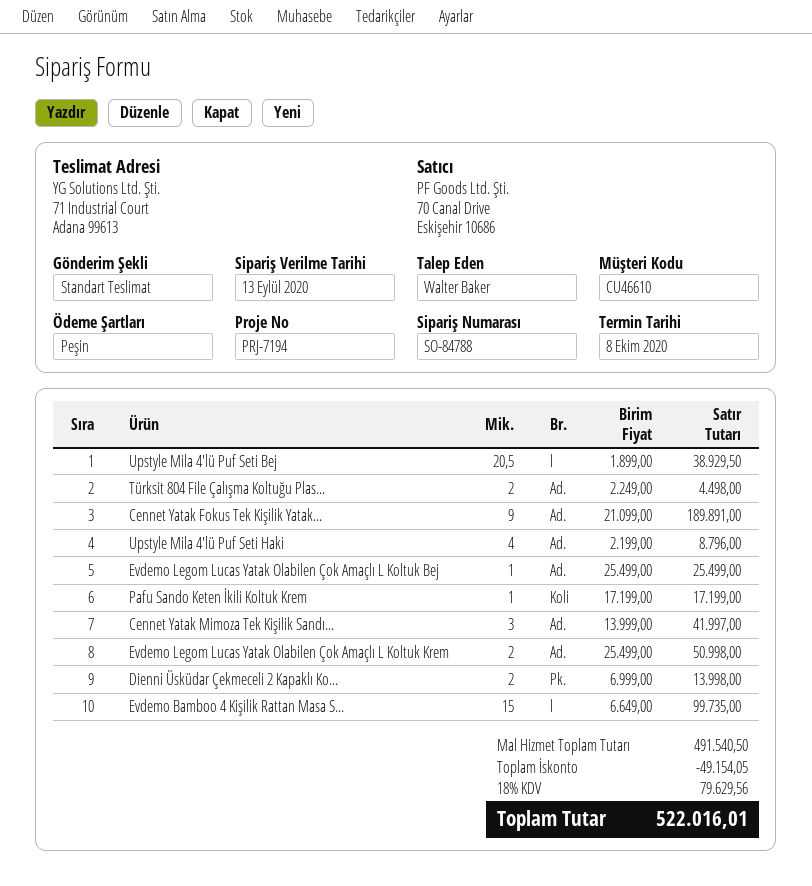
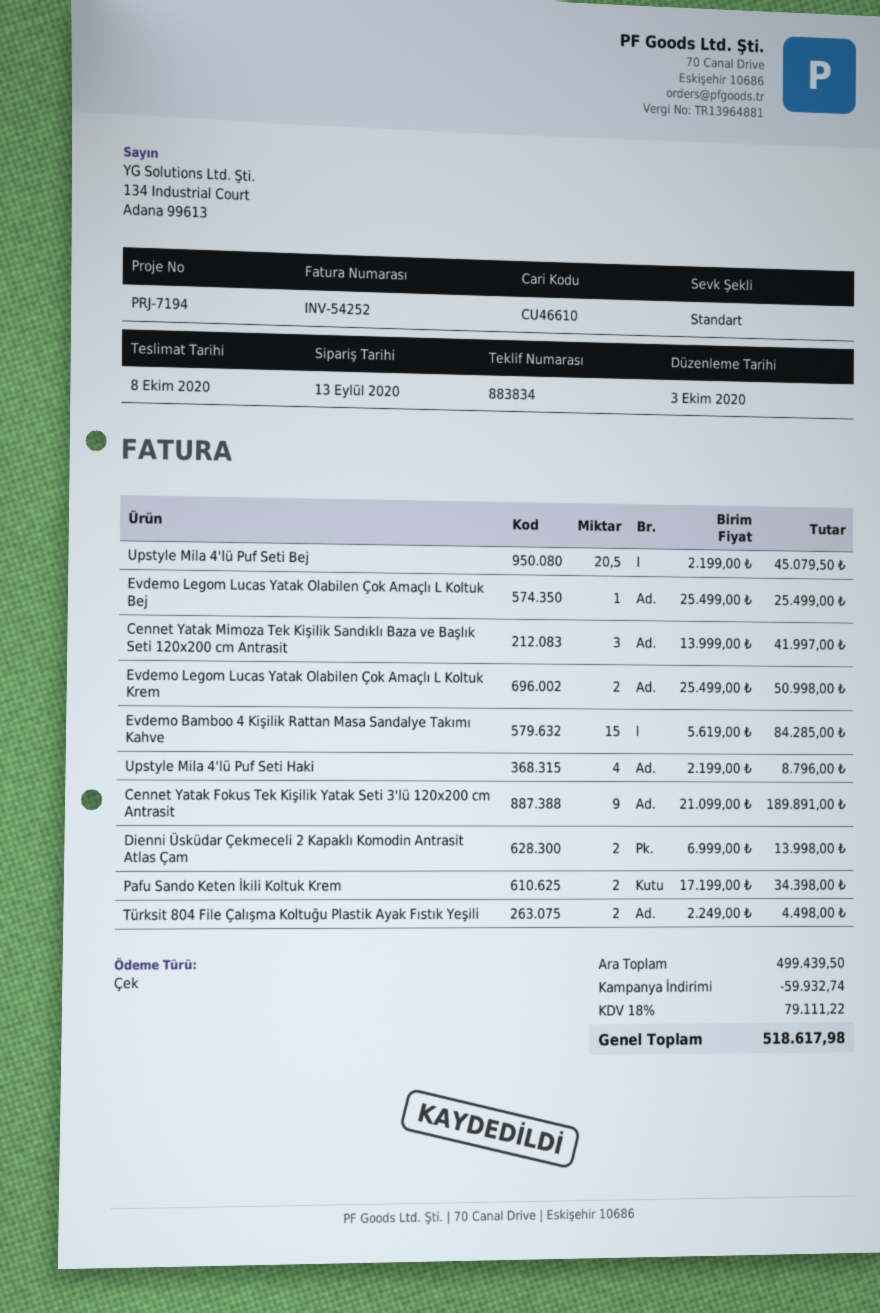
Upstyle Mila 4'lü Puf Seti Bej: 20.5 x 1899.00 = 38929.50 -> 20.5 x 2199.00 = 45079.50
Pafu Sando Keten İkili Koltuk Krem: 1 x 17199.00 = 17199.00 -> 2 x 17199.00 = 34398.00
Evdemo Bamboo 4 Kişilik Rattan Masa S...: 15 x 6649.00 = 99735.00 -> 15 x 5619.00 = 84285.00
subtotal: 491540.50 -> 499439.50
discount: 49154.05 -> 59932.74
tax: 18% = 79629.56 -> 18% = 79111.22
total: 522016.01 -> 518617.98

